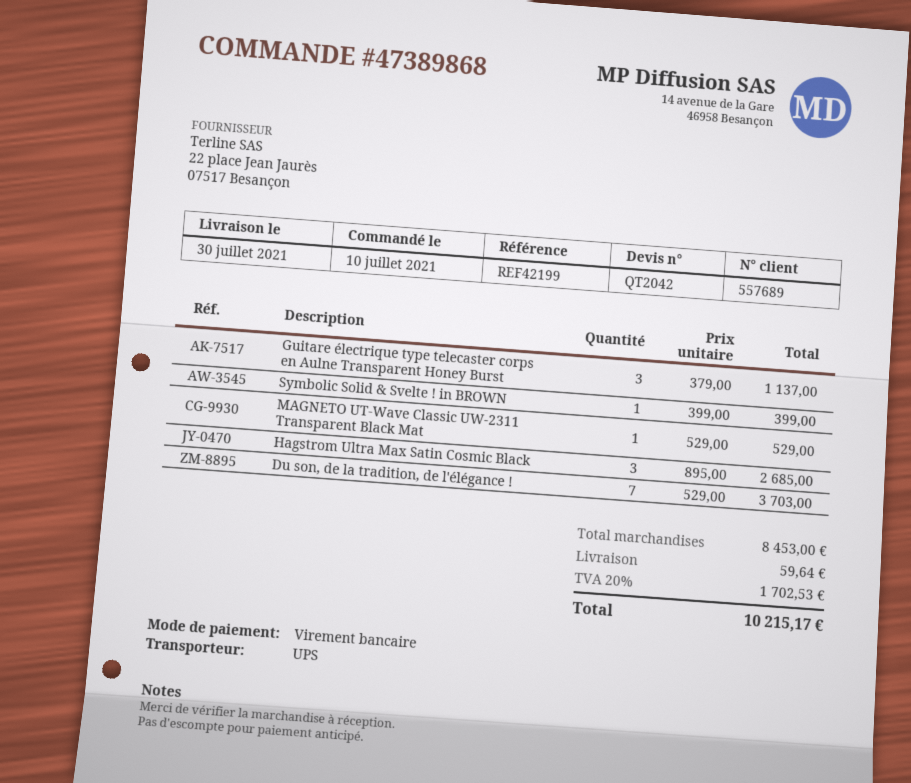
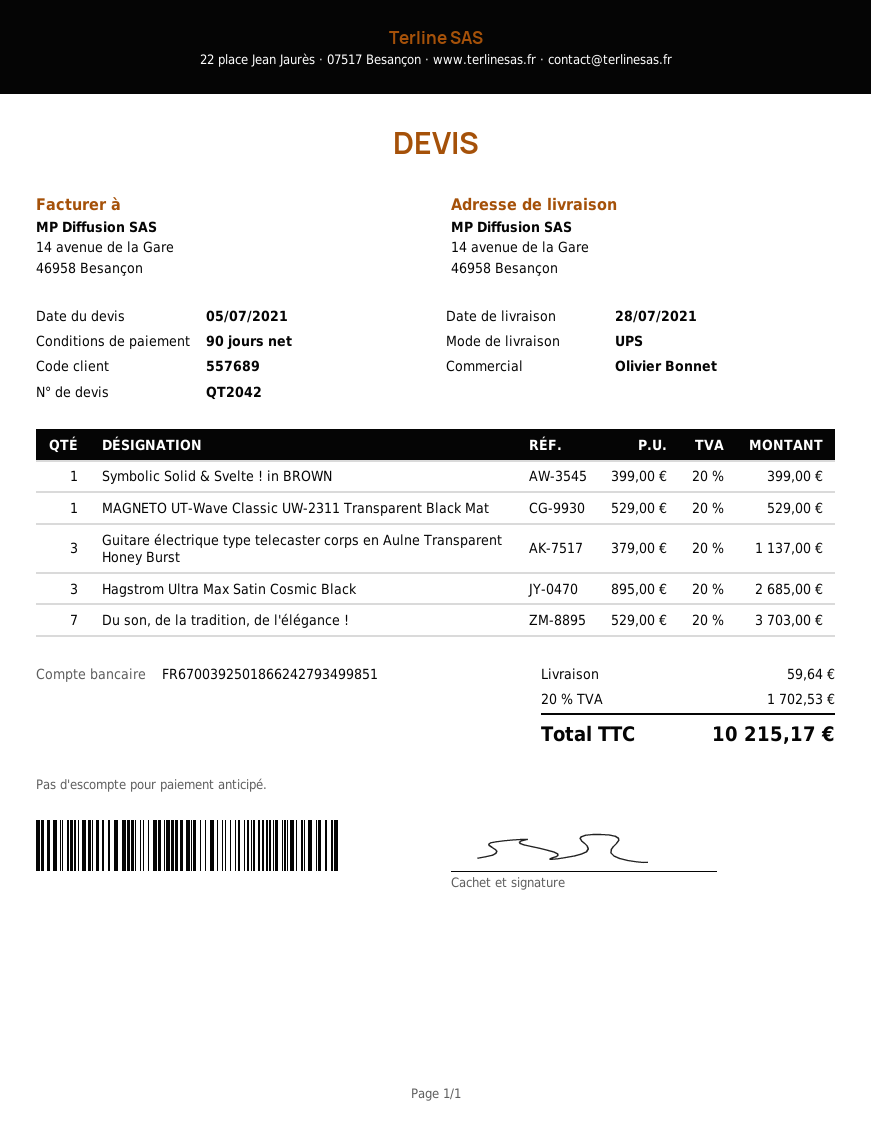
delivery date: 2021-07-30 -> 2021-07-28

